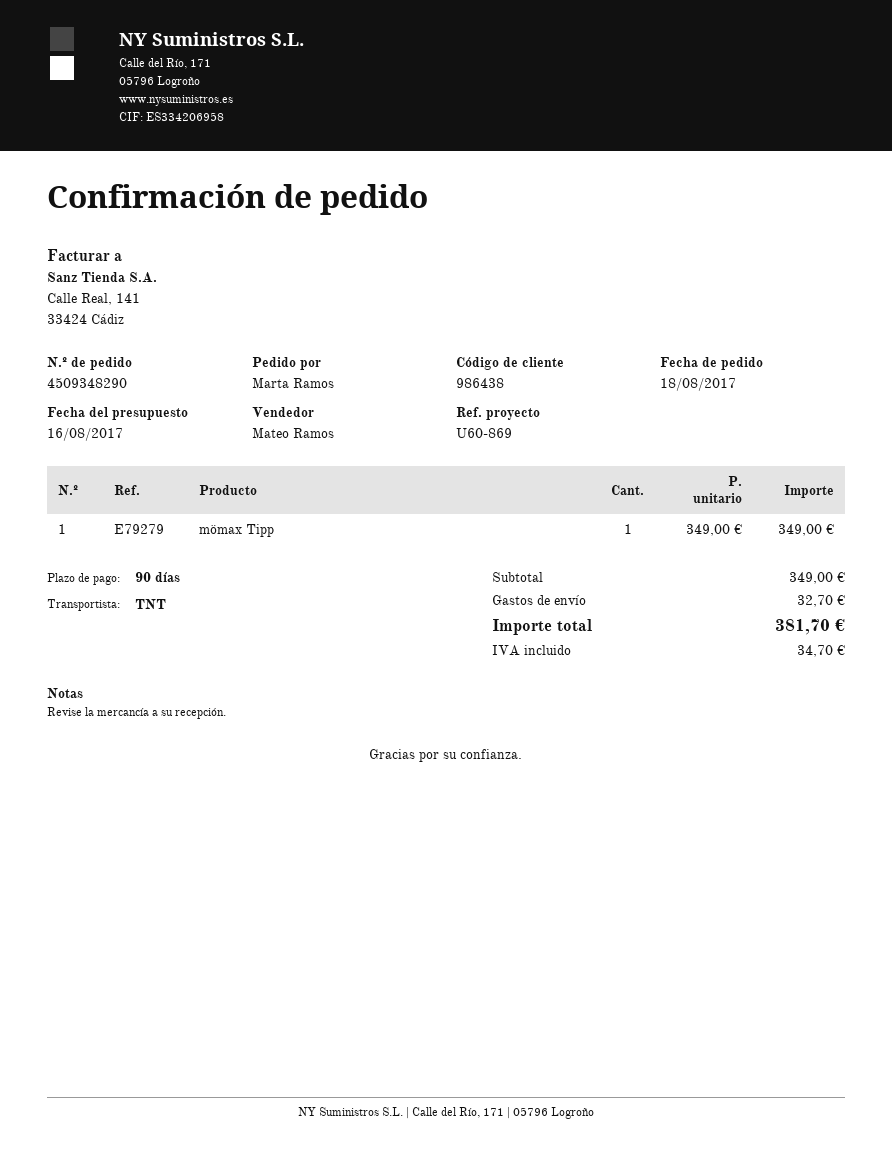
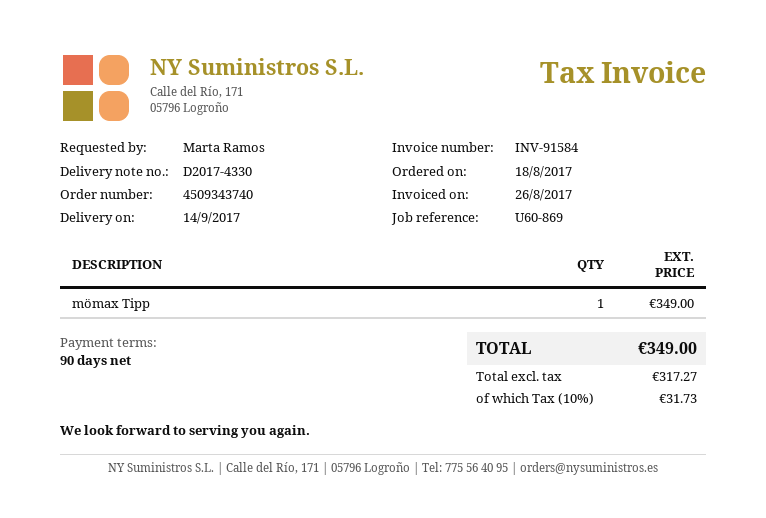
order number: 4509348290 -> 4509343740
shipping: 32.70 -> none
tax: 34.70 -> 31.73
total: 381.70 -> 349.00

